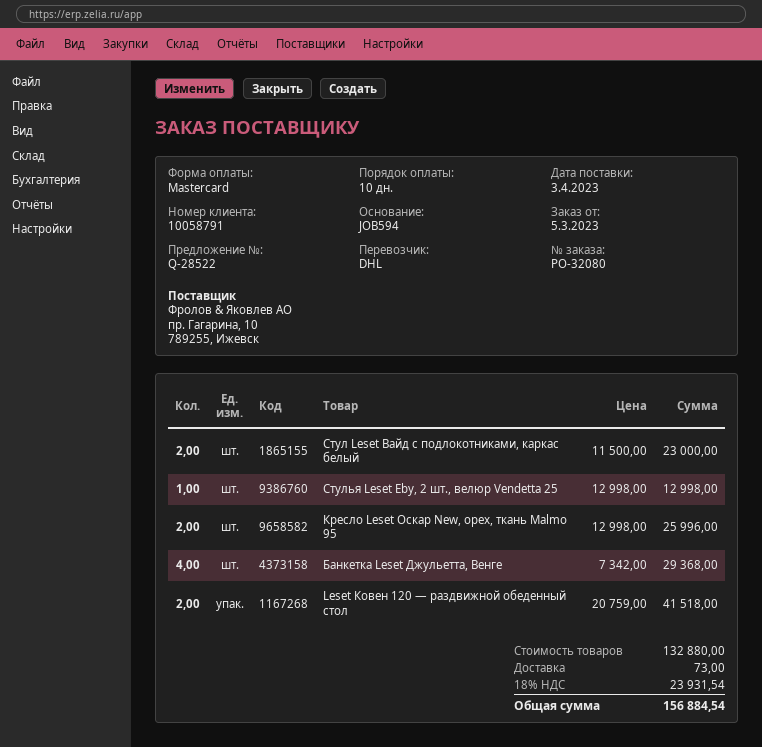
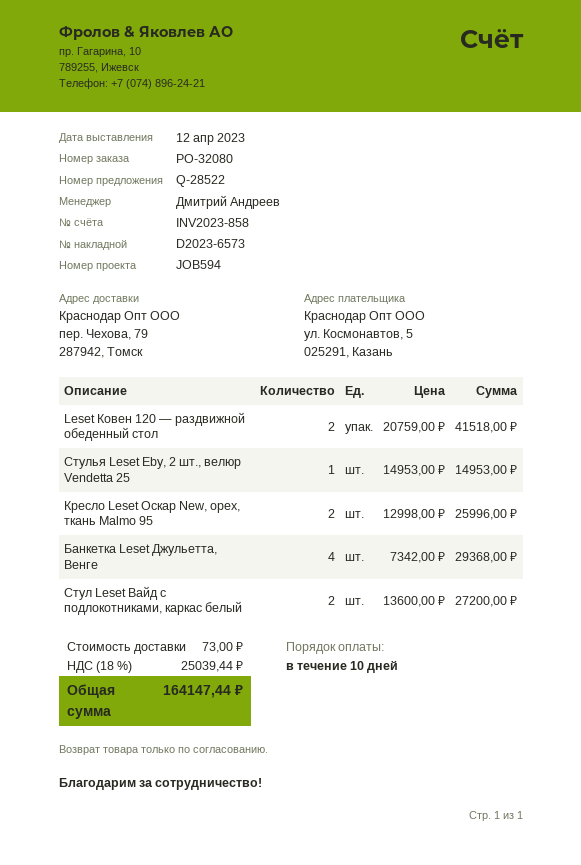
Стул Leset Вайд с подлокотниками, каркас белый: 2 x 11500.00 = 23000.00 -> 2 x 13600.00 = 27200.00
Стулья Leset Eby, 2 шт., велюр Vendetta 25: 1 x 12998.00 = 12998.00 -> 1 x 14953.00 = 14953.00
tax: 18% = 23931.54 -> 18% = 25039.44
total: 156884.54 -> 164147.44

